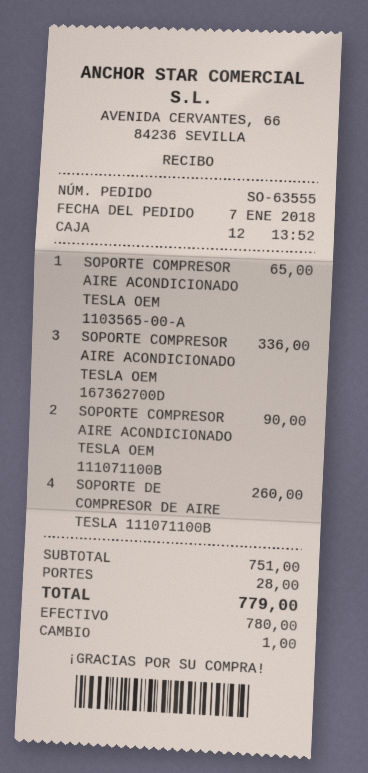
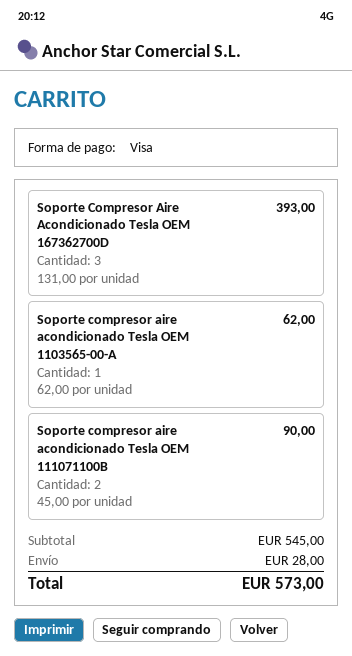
payment method: cash -> Visa
SOPORTE COMPRESOR AIRE ACONDICIONADO TESLA OEM 1103565-00-A: 1 for 65.00 -> 1 for 62.00
SOPORTE COMPRESOR AIRE ACONDICIONADO TESLA OEM 167362700D: 3 for 336.00 -> 3 for 393.00
SOPORTE DE COMPRESOR DE AIRE TESLA 111071100B: 4 for 260.00 -> none
subtotal: 751.00 -> 545.00
total: 779.00 -> 573.00

